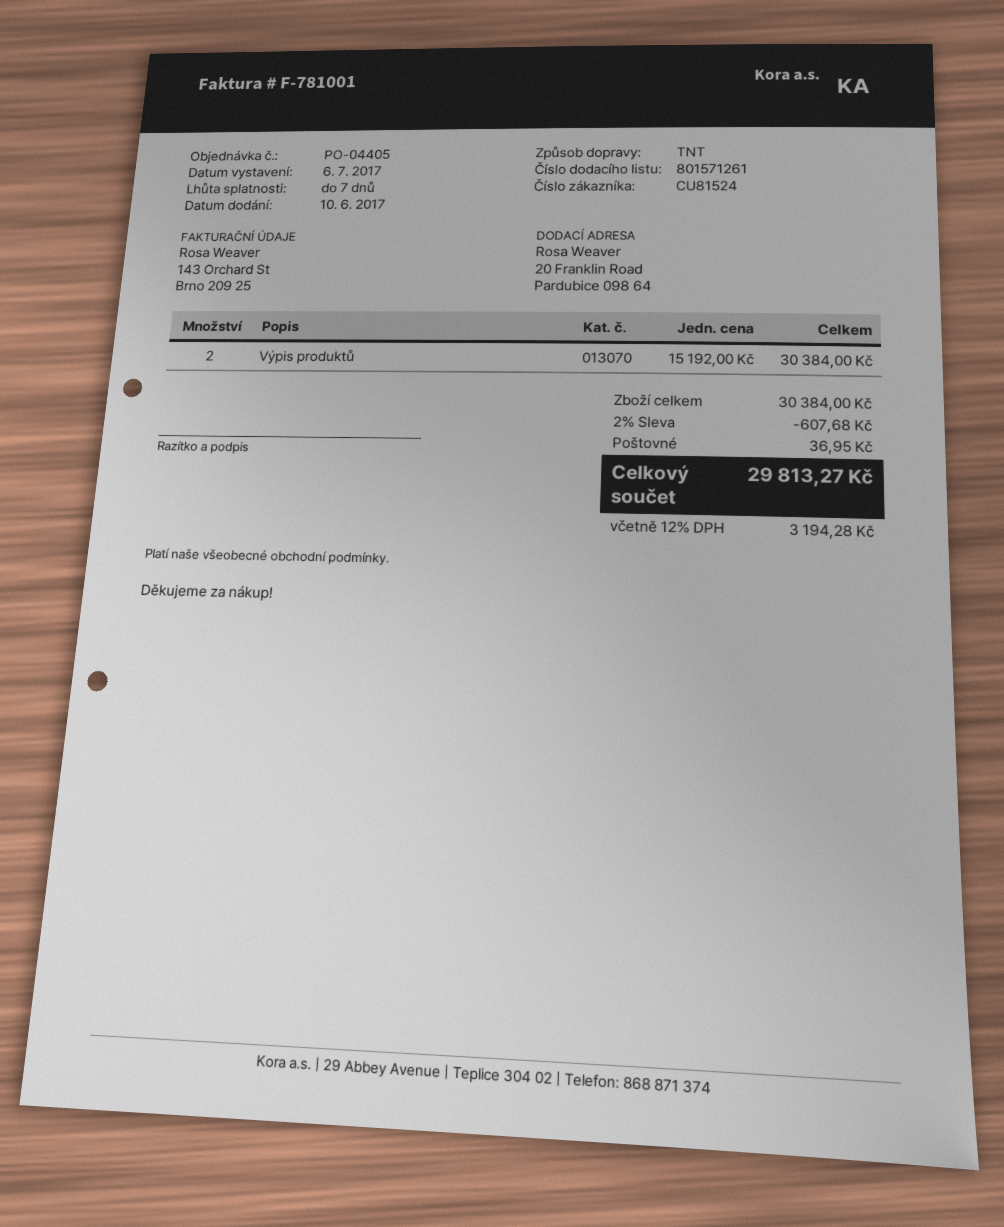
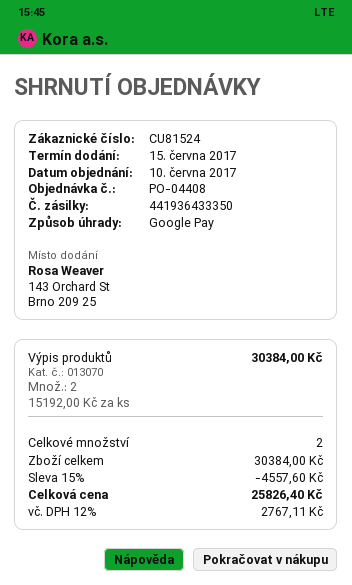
order number: PO-04405 -> PO-04408
delivery date: 2017-06-10 -> 2017-06-15
ship to: 20 Franklin Road, Pardubice 098 64 -> 143 Orchard St, Brno 209 25
discount: 2% = 607.68 -> 15% = 4557.60
shipping: 36.95 -> none
tax: 12% = 3194.28 -> 12% = 2767.11
total: 29813.27 -> 25826.40

